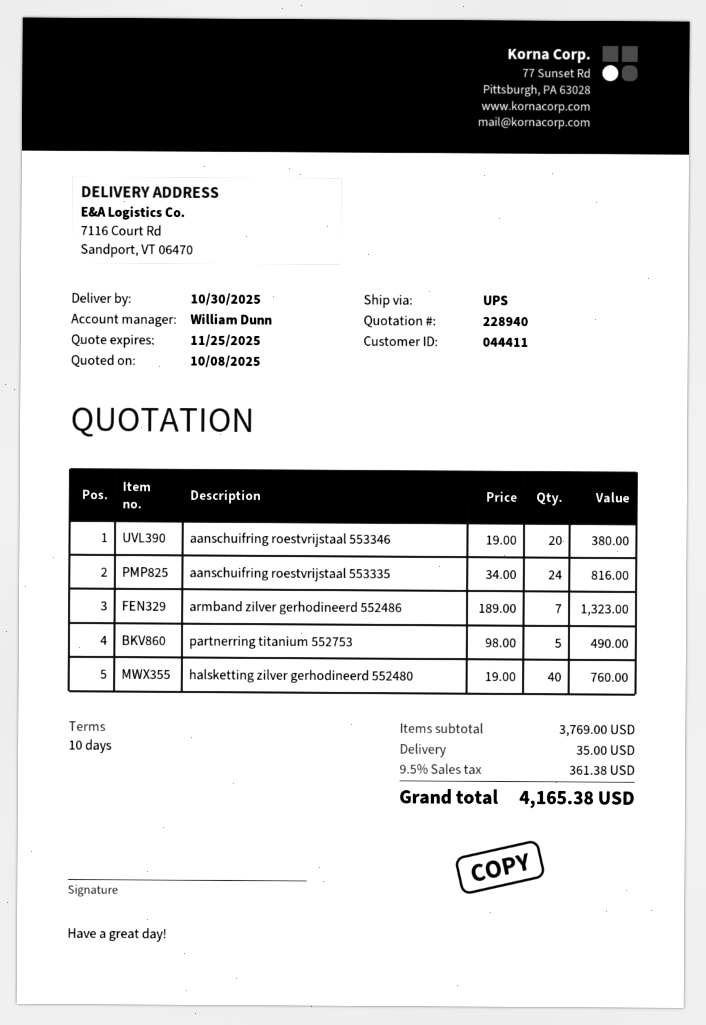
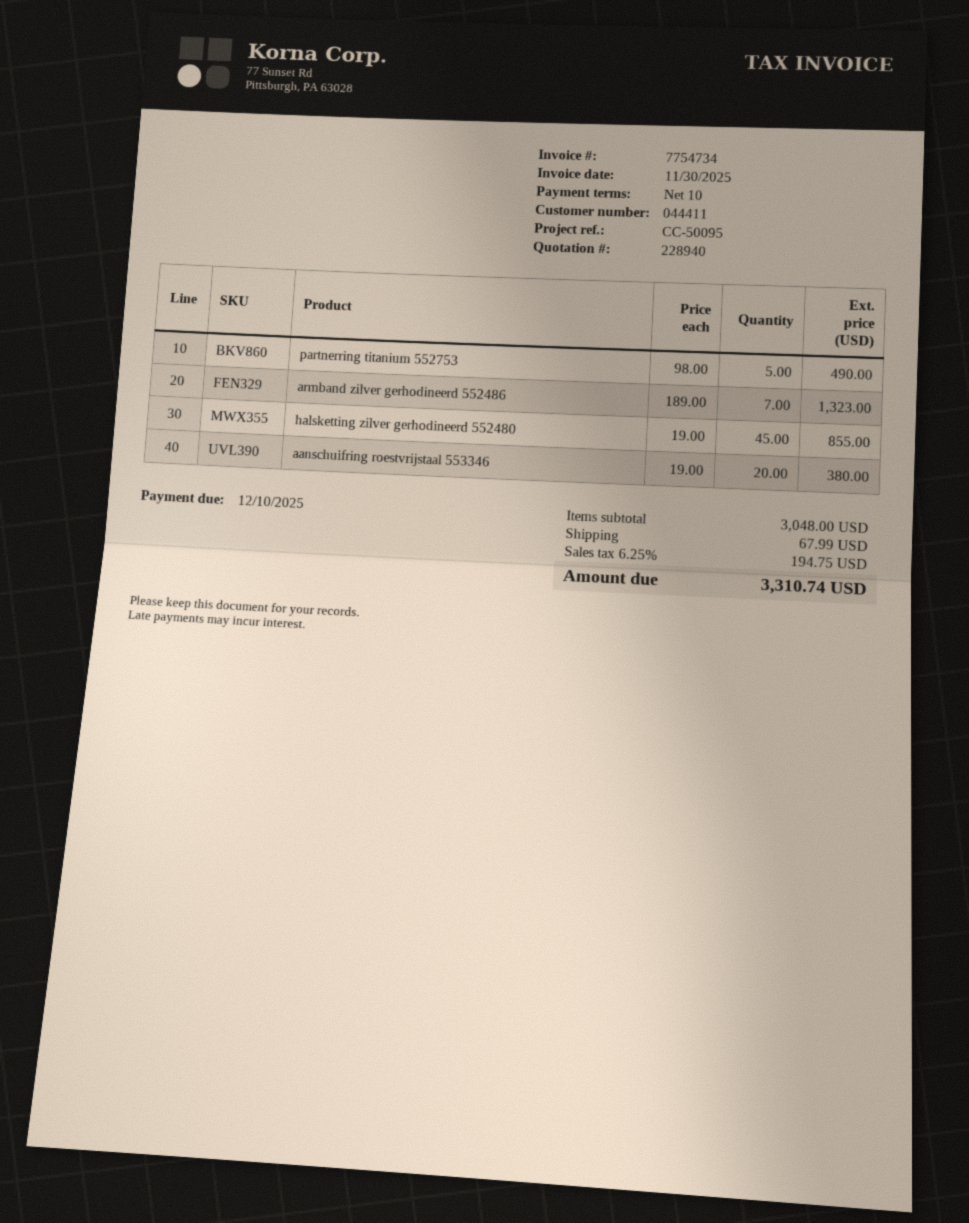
aanschuifring roestvrijstaal 553335: 24 x 34.00 = 816.00 -> none
halsketting zilver gerhodineerd 552480: 40 x 19.00 = 760.00 -> 45 x 19.00 = 855.00
subtotal: 3769.00 -> 3048.00
shipping: 35.00 -> 67.99
tax: 9.5% = 361.38 -> 6.25% = 194.75
total: 4165.38 -> 3310.74

